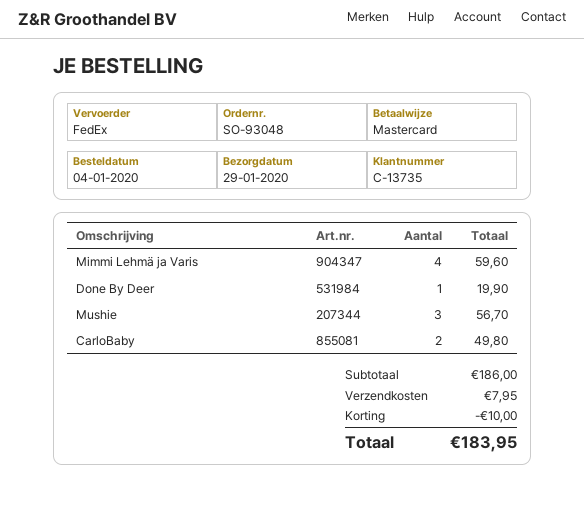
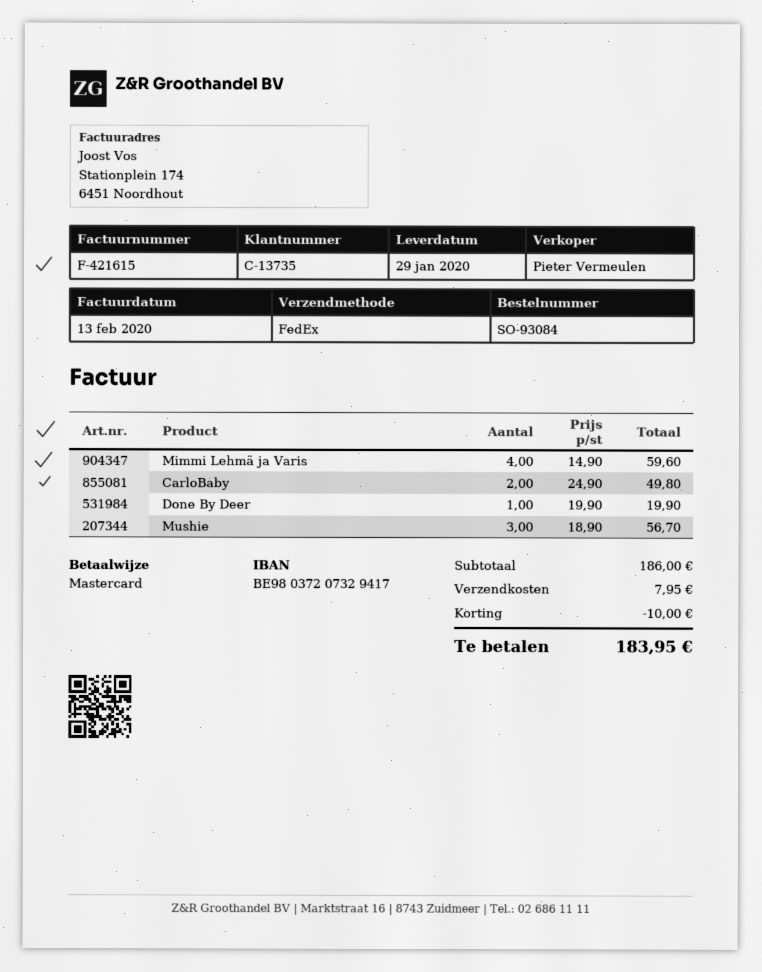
order number: SO-93048 -> SO-93084

